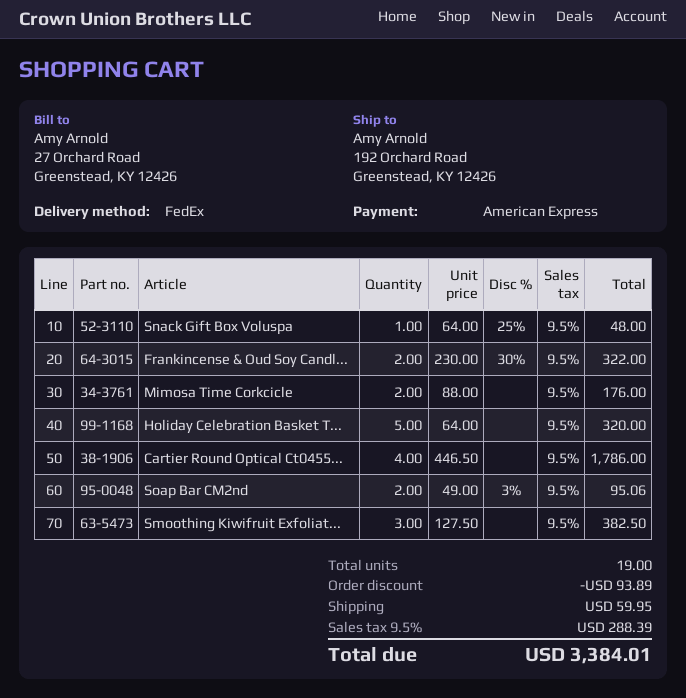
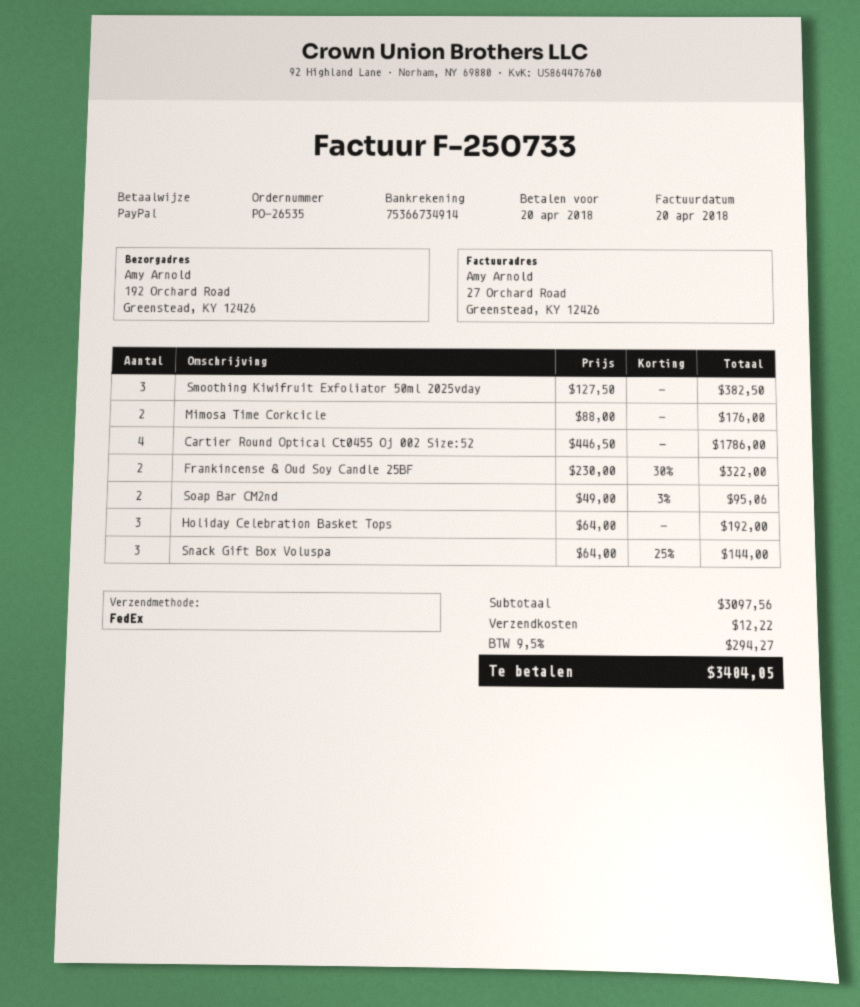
payment method: American Express -> PayPal
Snack Gift Box Voluspa: 1 x 64.00 - 25% = 48.00 -> 3 x 64.00 - 25% = 144.00
Holiday Celebration Basket T...: 5 x 64.00 = 320.00 -> 3 x 64.00 = 192.00
discount: 93.89 -> none
shipping: 59.95 -> 12.22
tax: 9.5% = 288.39 -> 9.5% = 294.27
total: 3384.01 -> 3404.05

